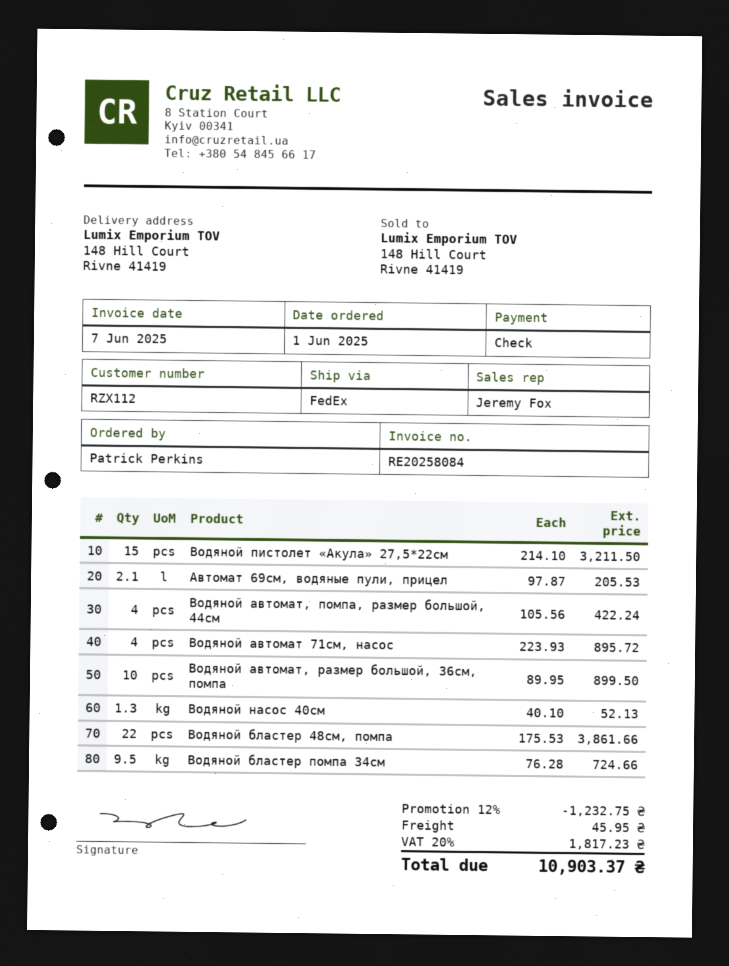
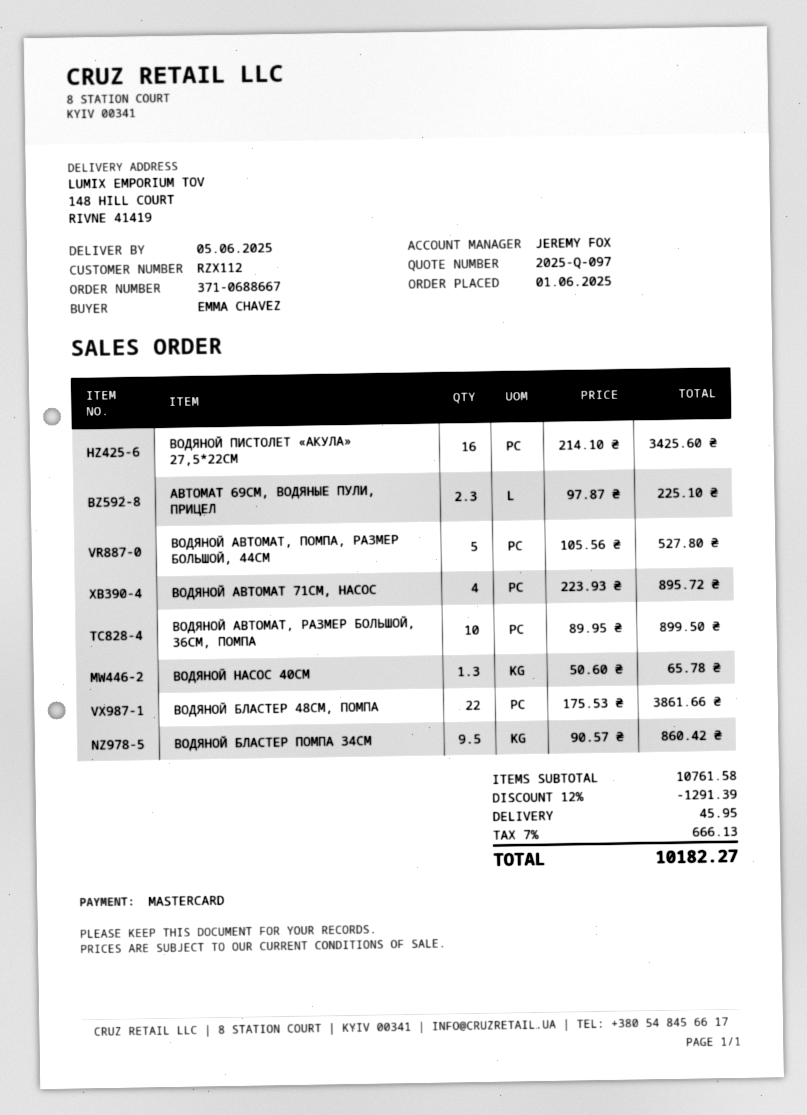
ordered by: Patrick Perkins -> EMMA CHAVEZ
payment method: cheque -> Mastercard
Водяной пистолет «Акула» 27,5*22см: 15 x 214.10 = 3211.50 -> 16 x 214.10 = 3425.60
Автомат 69см, водяные пули, прицел: 2.1 x 97.87 = 205.53 -> 2.3 x 97.87 = 225.10
Водяной автомат, помпа, размер большой, 44см: 4 x 105.56 = 422.24 -> 5 x 105.56 = 527.80
Водяной насос 40см: 1.3 x 40.10 = 52.13 -> 1.3 x 50.60 = 65.78
Водяной бластер помпа 34см: 9.5 x 76.28 = 724.66 -> 9.5 x 90.57 = 860.42
discount: 12% = 1232.75 -> 12% = 1291.39
tax: 20% = 1817.23 -> 7% = 666.13
total: 10903.37 -> 10182.27

